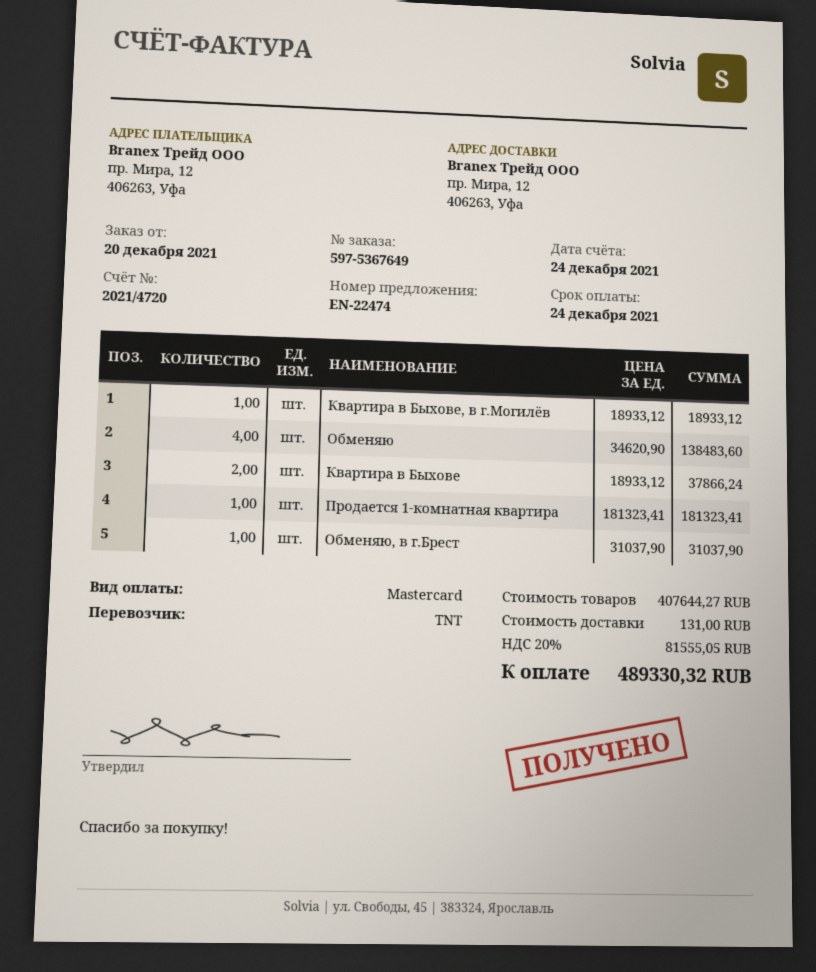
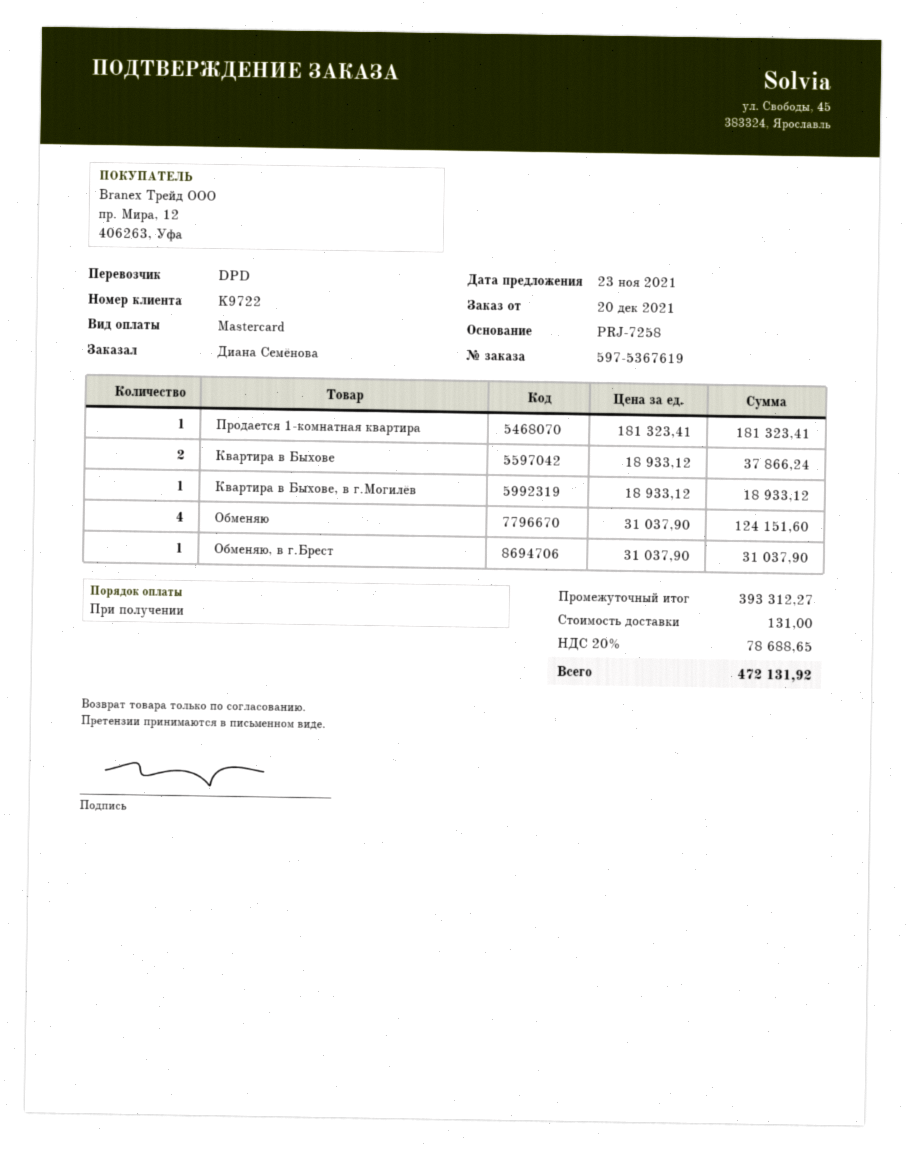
order number: 597-5367649 -> 597-5367619
shipping method: TNT -> DPD
Обменяю: 4 x 34620.90 = 138483.60 -> 4 x 31037.90 = 124151.60
subtotal: 407644.27 -> 393312.27
tax: 20% = 81555.05 -> 20% = 78688.65
total: 489330.32 -> 472131.92

